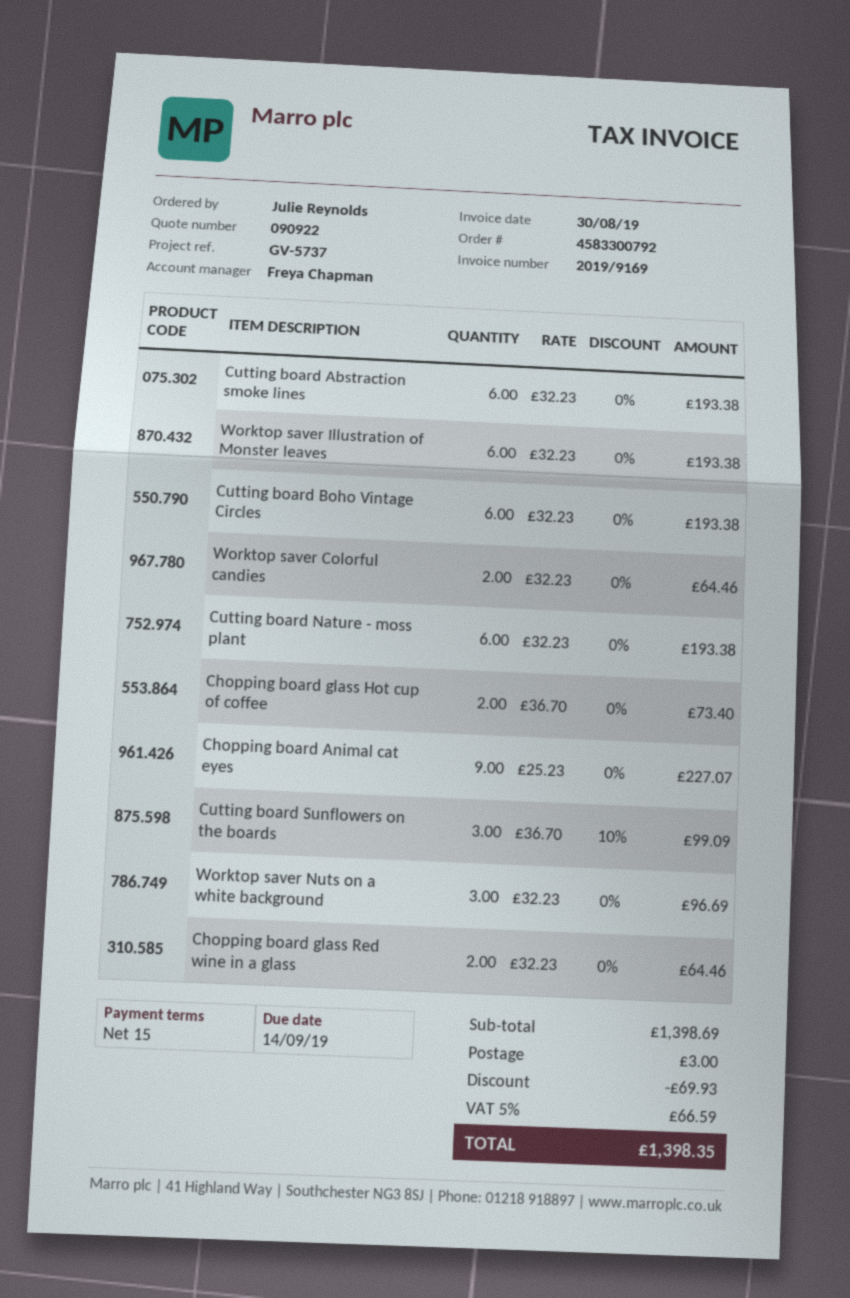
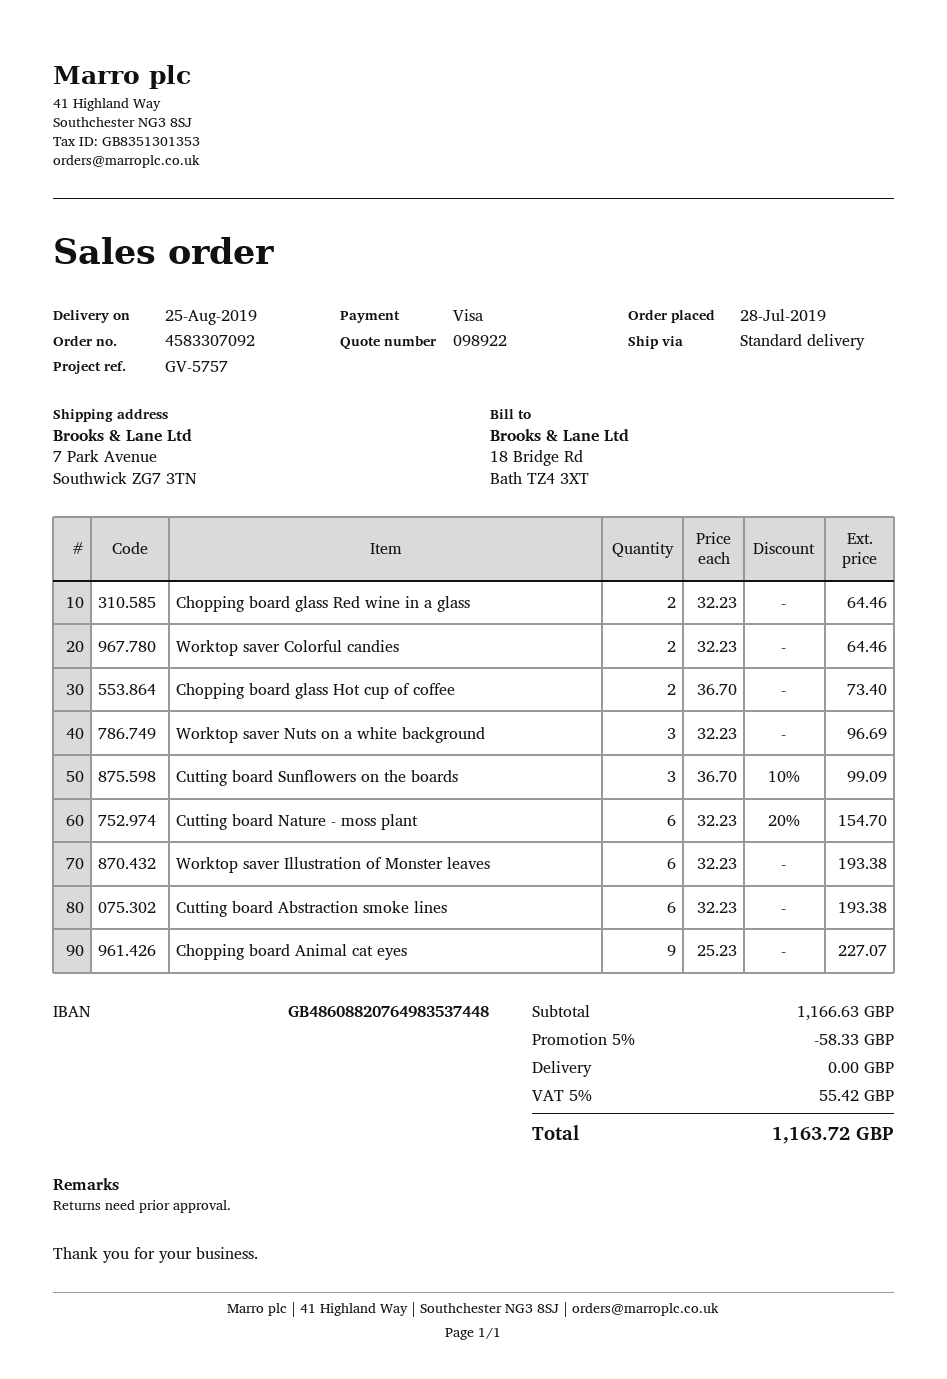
quote number: 090922 -> 098922
order number: 4583300792 -> 4583307092
reference: GV-5737 -> GV-5757
Cutting board Boho Vintage Circles: 6 x 32.23 = 193.38 -> none
Cutting board Nature - moss plant: 6 x 32.23 = 193.38 -> 6 x 32.23 - 20% = 154.70
subtotal: 1398.69 -> 1166.63
discount: 69.93 -> 58.33
shipping: 3.00 -> 0.00
tax: 5% = 66.59 -> 5% = 55.42
total: 1398.35 -> 1163.72

